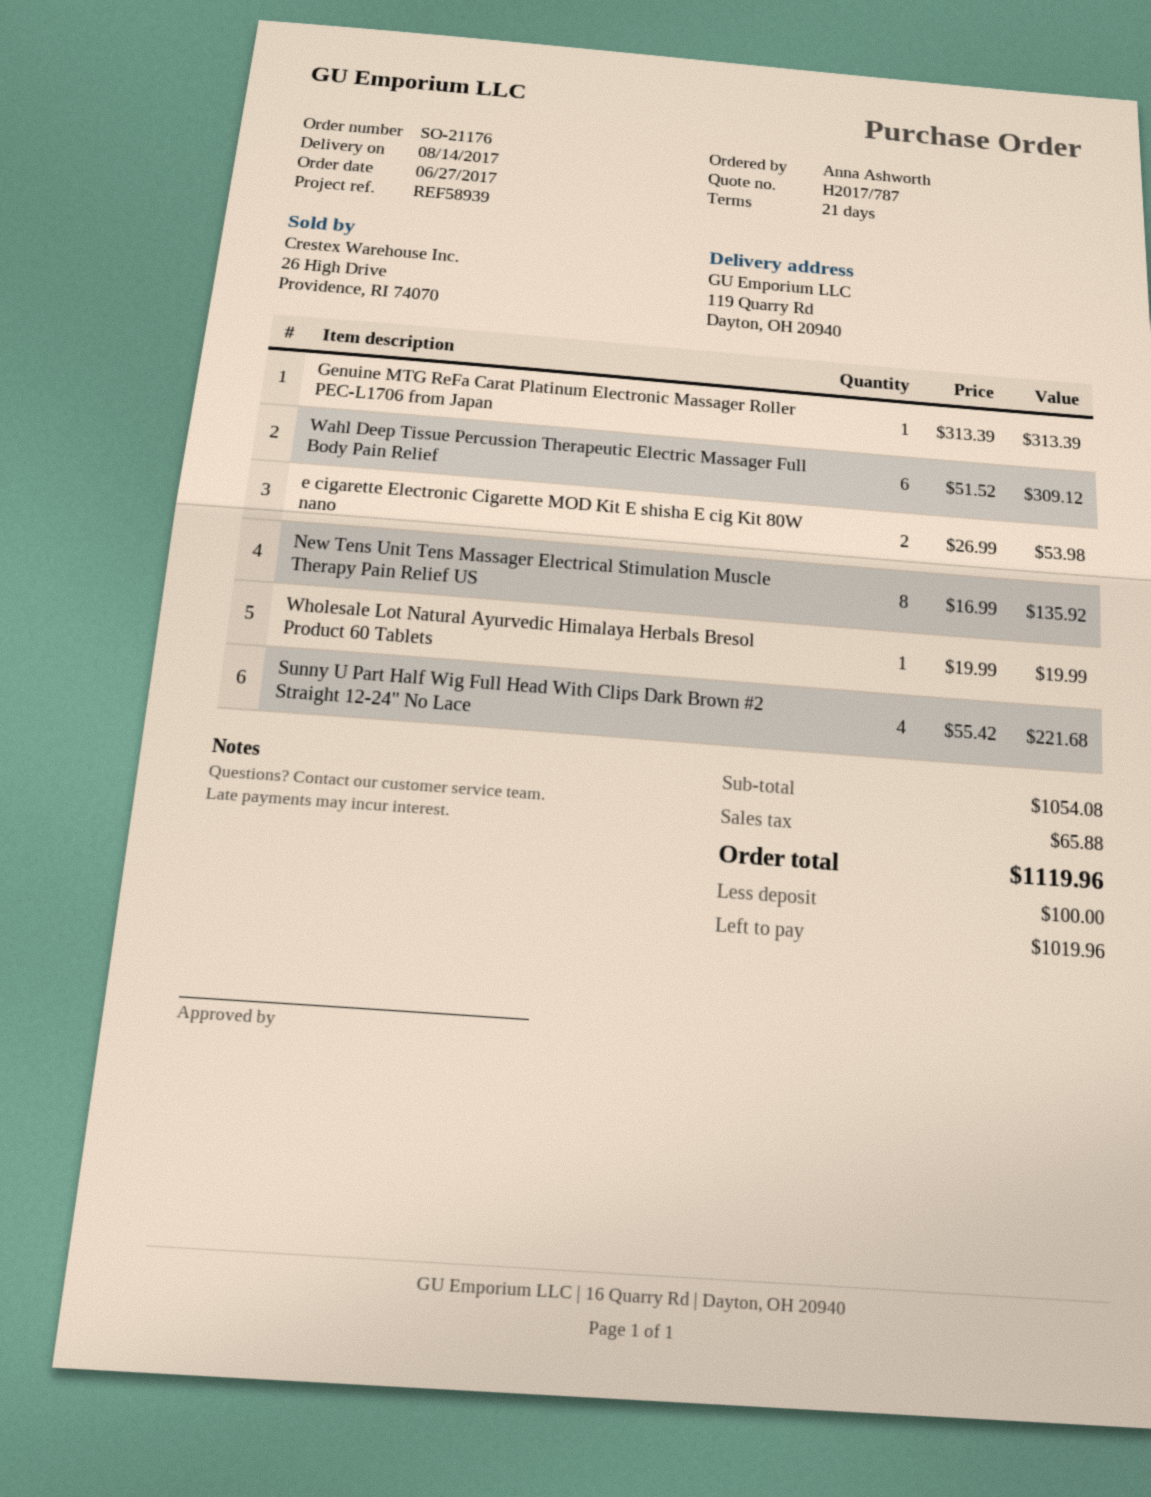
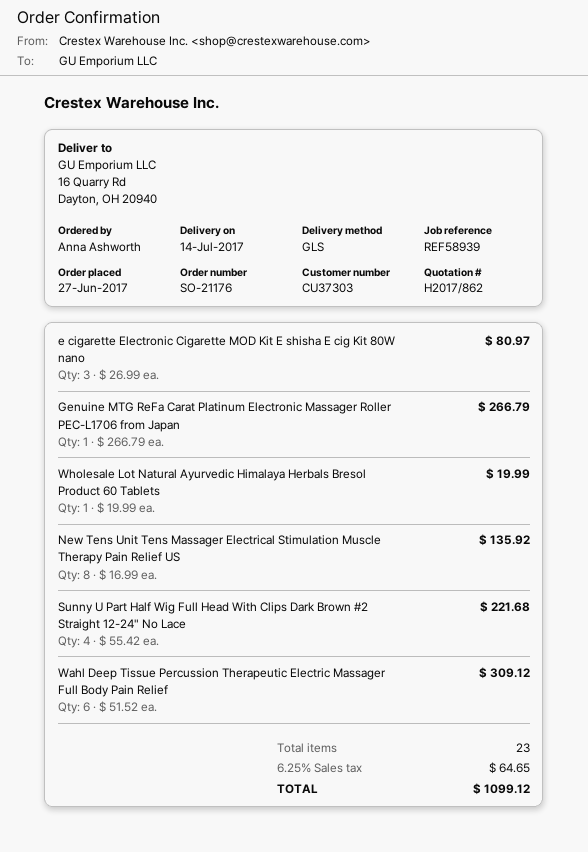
quote number: H2017/787 -> H2017/862
delivery date: 2017-08-14 -> 2017-07-14
ship to: 119 Quarry Rd, Dayton, OH 20940 -> 16 Quarry Rd, Dayton, OH 20940
Genuine MTG ReFa Carat Platinum Electronic Massager Roller PEC-L1706 from Japan: 1 x 313.39 = 313.39 -> 1 x 266.79 = 266.79
e cigarette Electronic Cigarette MOD Kit E shisha E cig Kit 80W nano: 2 x 26.99 = 53.98 -> 3 x 26.99 = 80.97
tax: 65.88 -> 64.65
total: 1119.96 -> 1099.12

